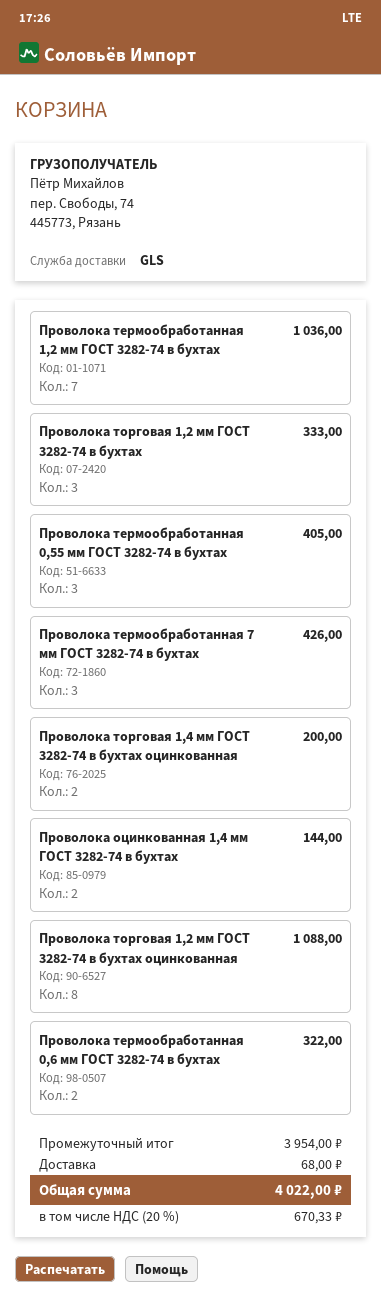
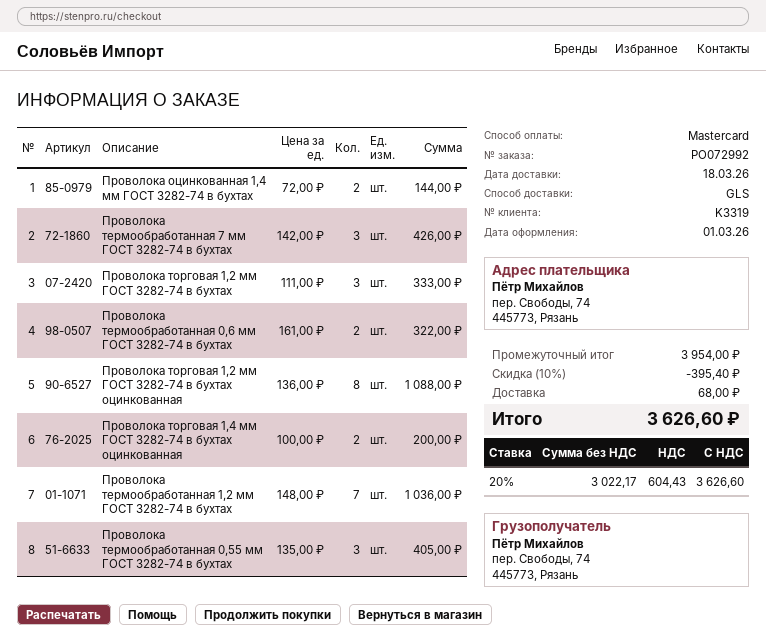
discount: none -> 10% = 395.40
tax: 20% = 670.33 -> 20% = 604.43
total: 4022.00 -> 3626.60

